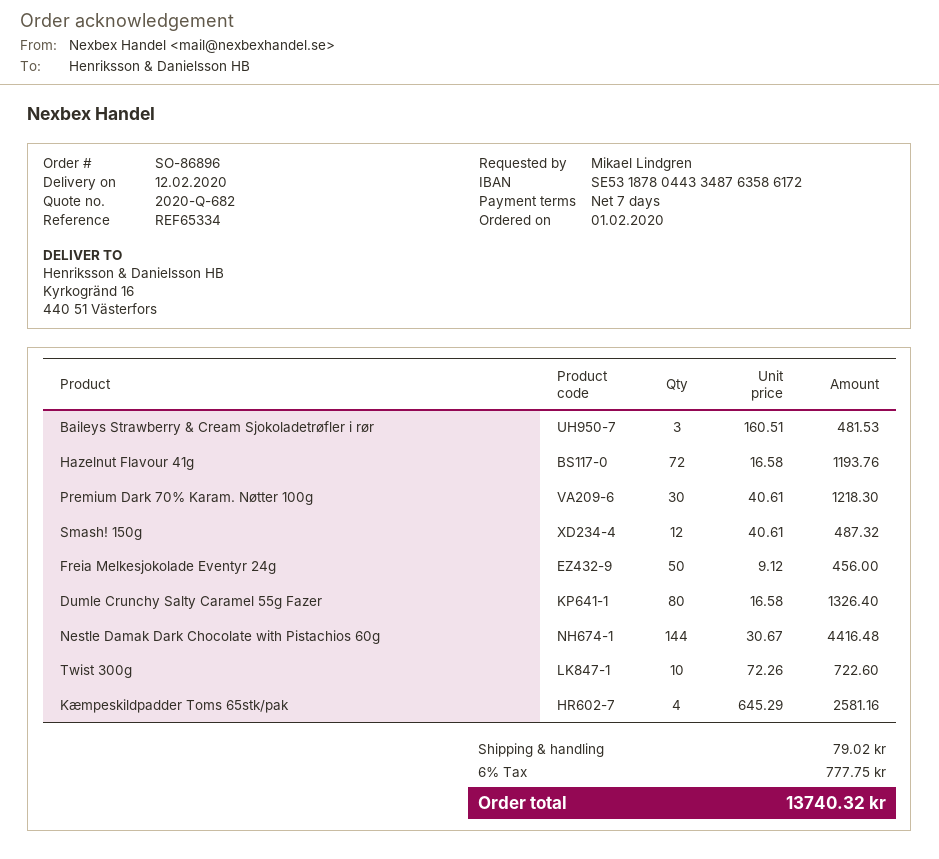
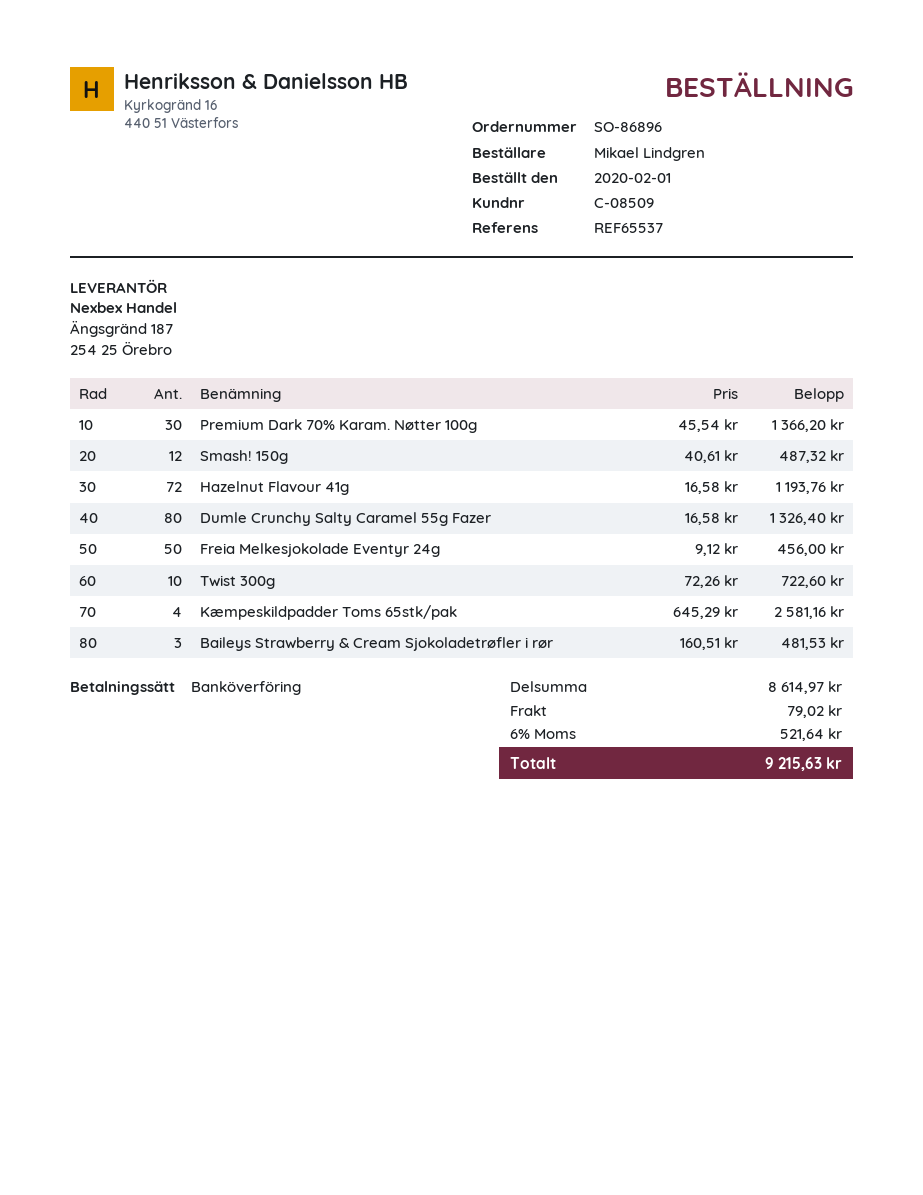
reference: REF65334 -> REF65537
Premium Dark 70% Karam. Nøtter 100g: 30 x 40.61 = 1218.30 -> 30 x 45.54 = 1366.20
Nestle Damak Dark Chocolate with Pistachios 60g: 144 x 30.67 = 4416.48 -> none
tax: 6% = 777.75 -> 6% = 521.64
total: 13740.32 -> 9215.63

